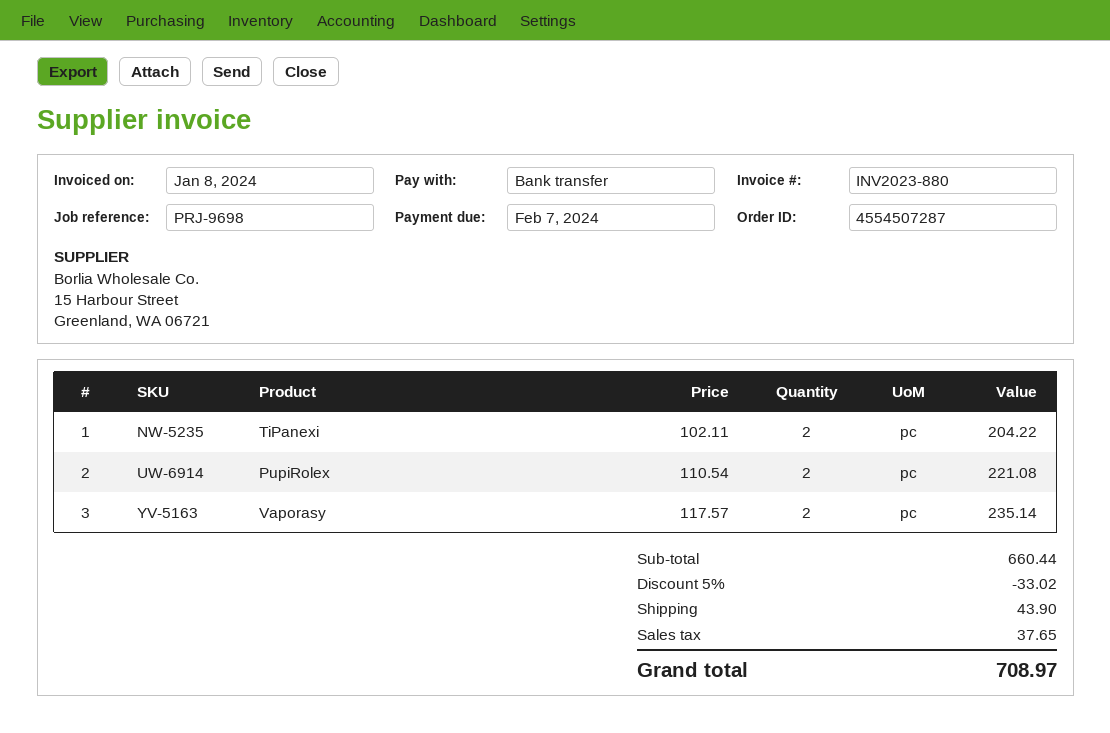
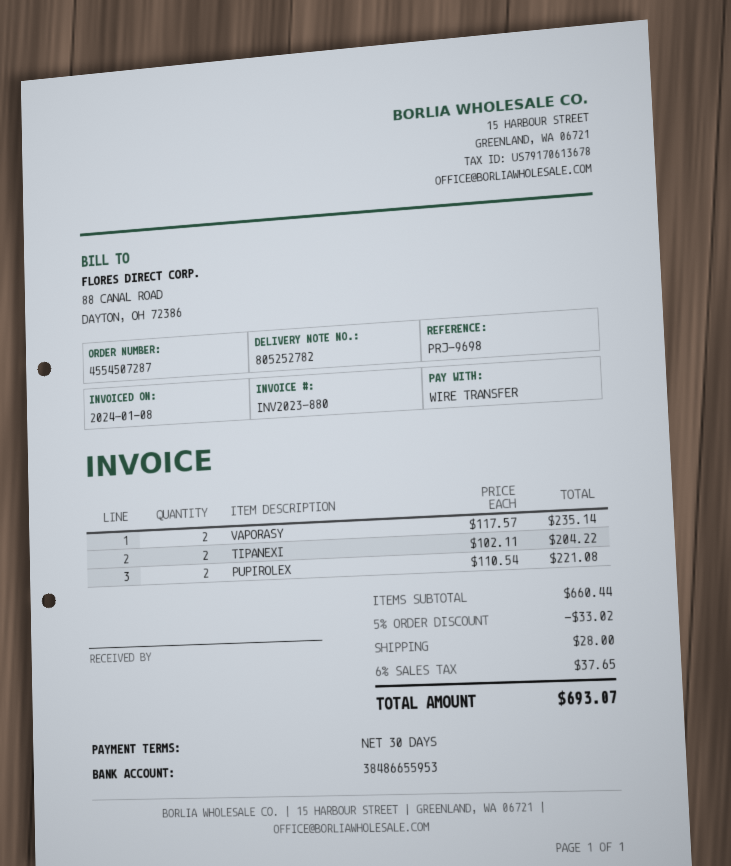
shipping: 43.90 -> 28.00
total: 708.97 -> 693.07

